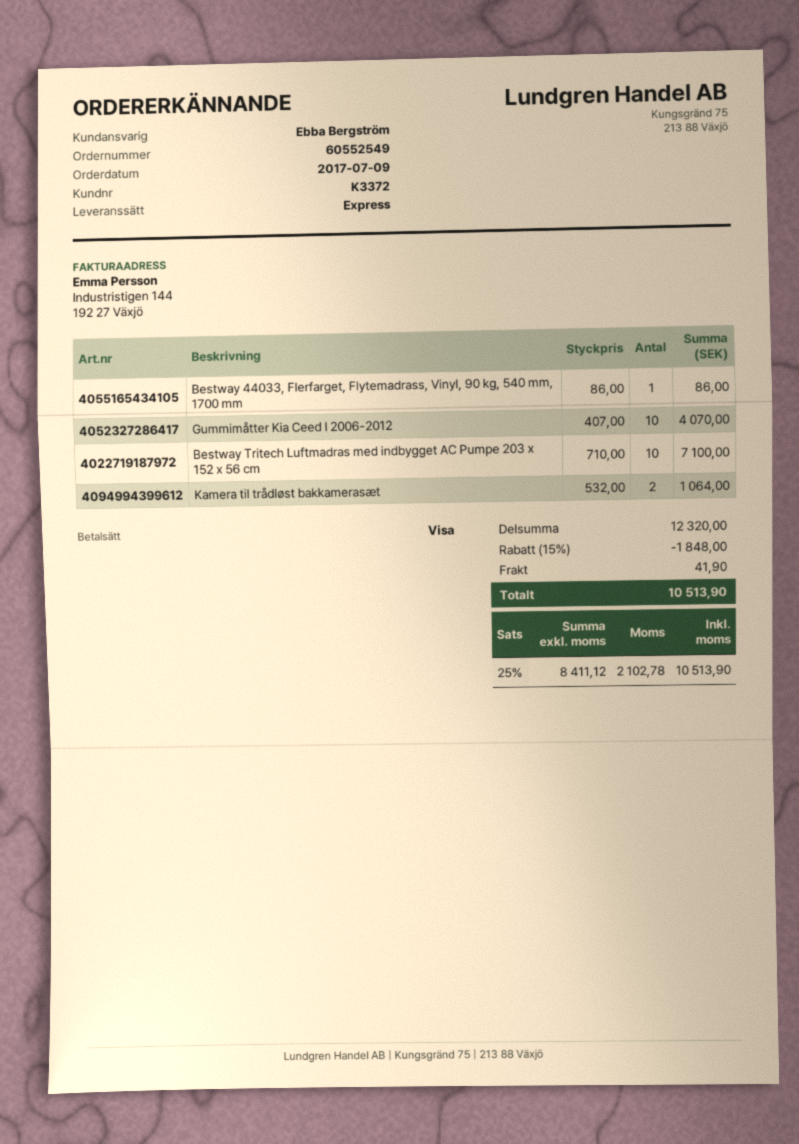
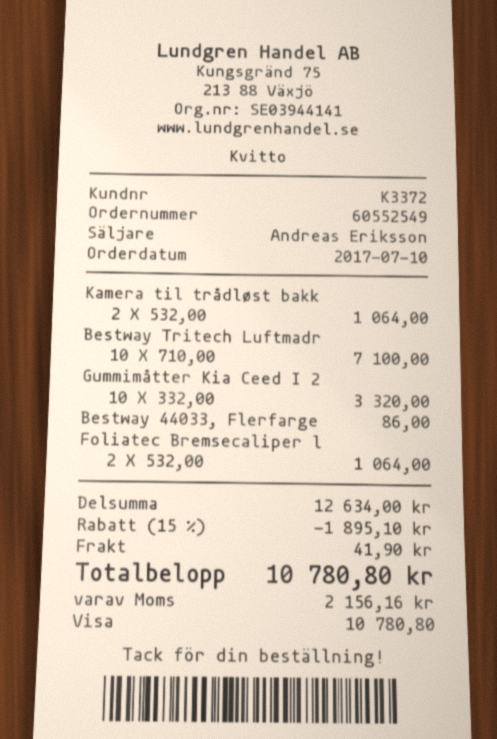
order date: 2017-07-09 -> 2017-07-10
sales rep: Ebba Bergström -> Andreas Eriksson
Gummimåtter Kia Ceed I 2006-2012: 10 x 407.00 = 4070.00 -> 10 x 332.00 = 3320.00
Foliatec Bremsecaliper l: none -> 2 x 532.00 = 1064.00
subtotal: 12320.00 -> 12634.00
discount: 15% = 1848.00 -> 15% = 1895.10
tax: 2102.78 -> 2156.16
total: 10513.90 -> 10780.80

